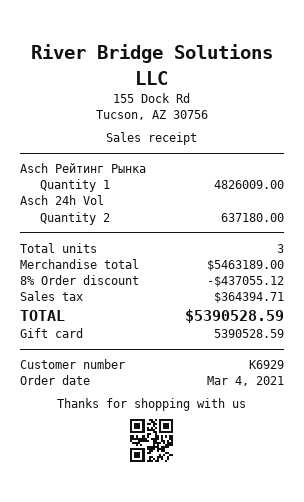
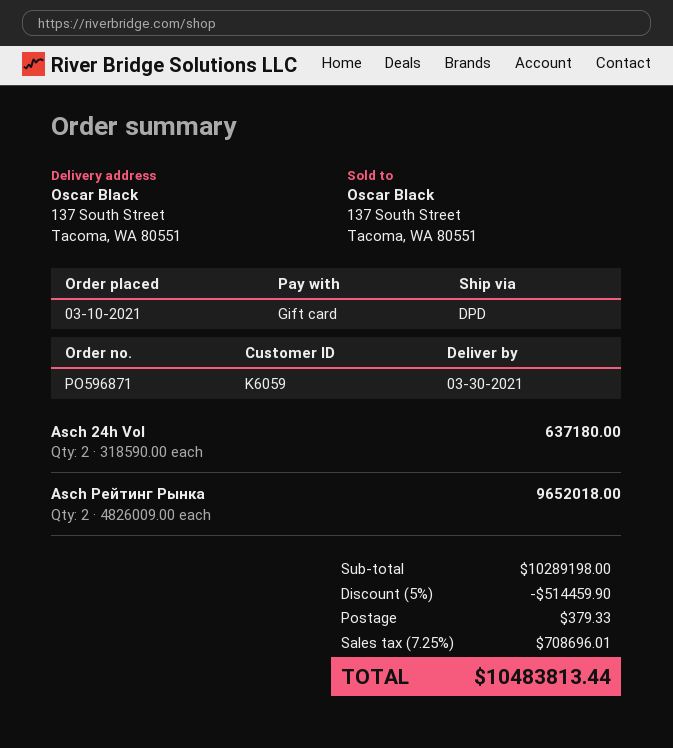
order date: 2021-03-04 -> 2021-03-10
customer number: K6929 -> K6059
Asch Рейтинг Рынка: 1 for 4826009.00 -> 2 for 9652018.00
subtotal: 5463189.00 -> 10289198.00
discount: 8% = 437055.12 -> 5% = 514459.90
shipping: none -> 379.33
tax: 364394.71 -> 708696.01
total: 5390528.59 -> 10483813.44

